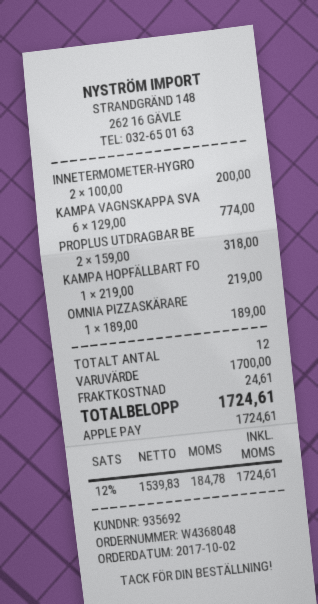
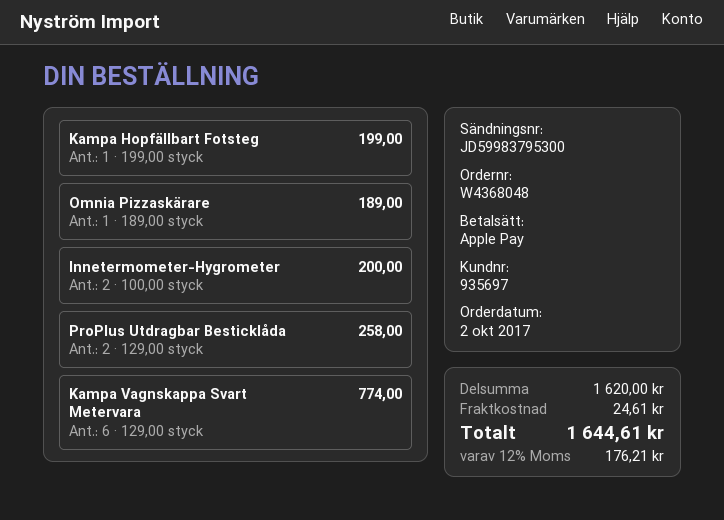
customer number: 935692 -> 935697
PROPLUS UTDRAGBAR BE: 2 x 159.00 = 318.00 -> 2 x 129.00 = 258.00
KAMPA HOPFÄLLBART FO: 1 x 219.00 = 219.00 -> 1 x 199.00 = 199.00
subtotal: 1700.00 -> 1620.00
tax: 12% = 184.78 -> 12% = 176.21
total: 1724.61 -> 1644.61

